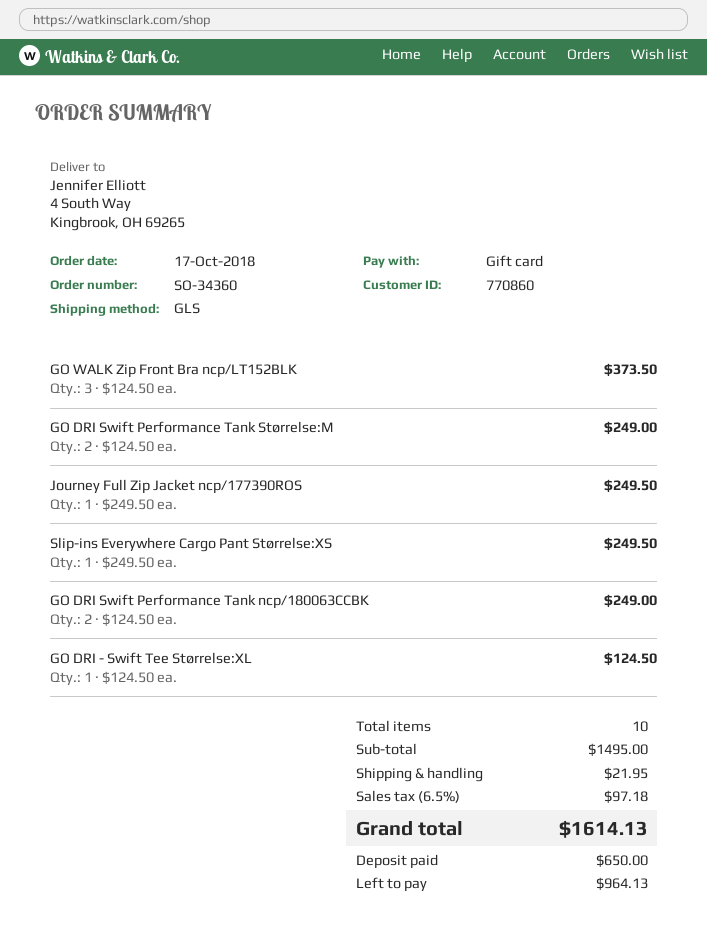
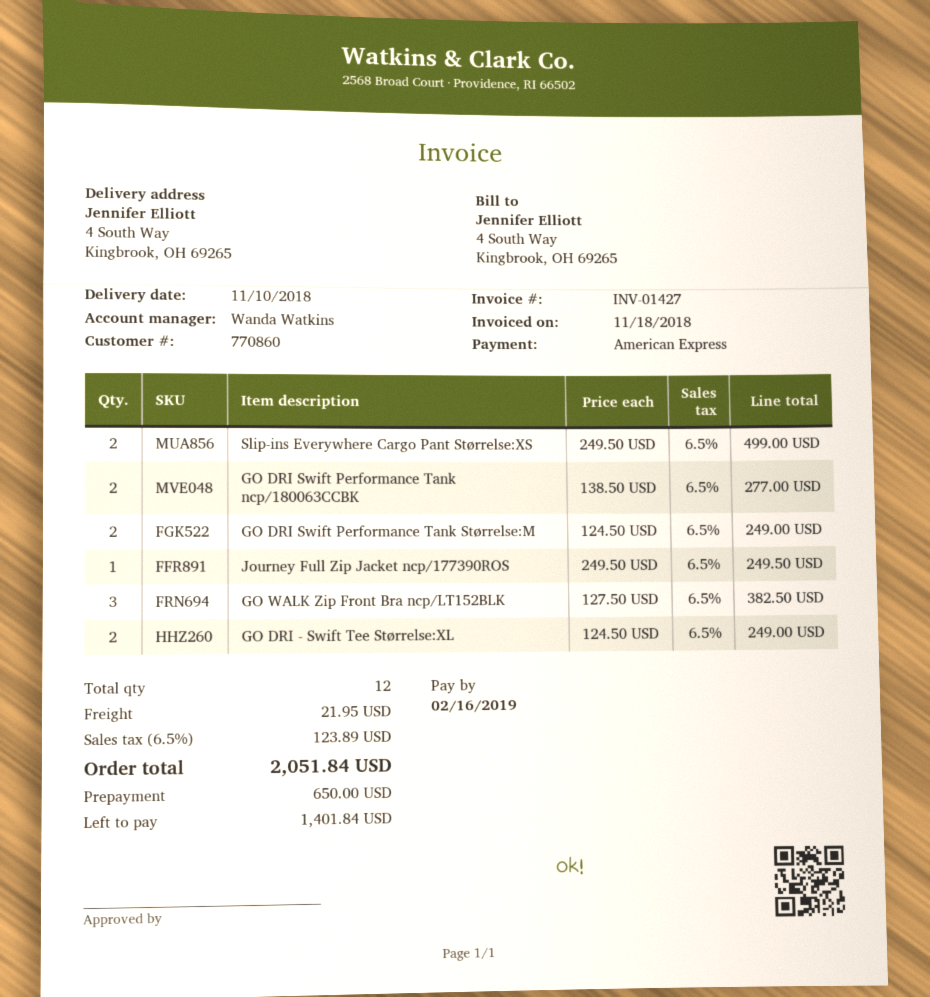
payment method: gift card -> American Express
GO WALK Zip Front Bra ncp/LT152BLK: 3 x 124.50 = 373.50 -> 3 x 127.50 = 382.50
Slip-ins Everywhere Cargo Pant Størrelse:XS: 1 x 249.50 = 249.50 -> 2 x 249.50 = 499.00
GO DRI Swift Performance Tank ncp/180063CCBK: 2 x 124.50 = 249.00 -> 2 x 138.50 = 277.00
GO DRI - Swift Tee Størrelse:XL: 1 x 124.50 = 124.50 -> 2 x 124.50 = 249.00
total quantity: 10 -> 12
tax: 6.5% = 97.18 -> 6.5% = 123.89
total: 1614.13 -> 2051.84
balance: 964.13 -> 1401.84

